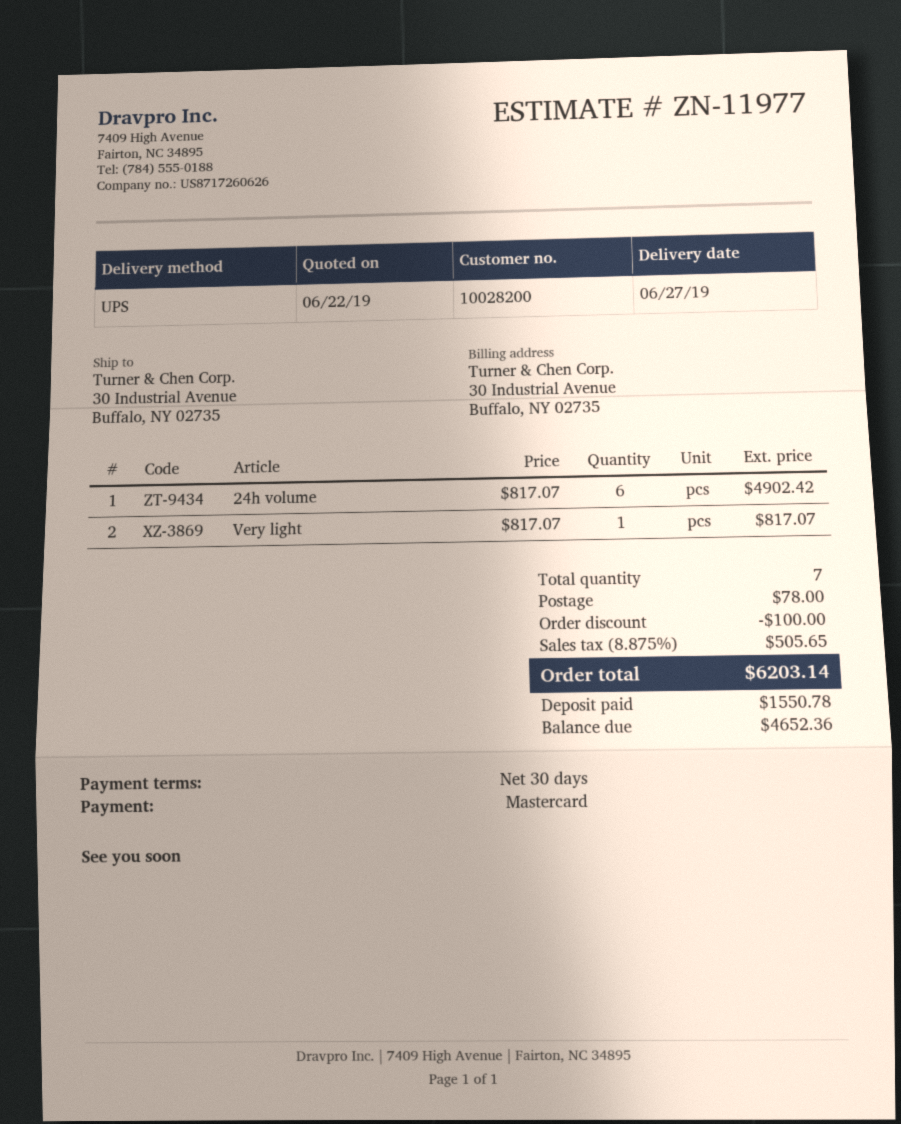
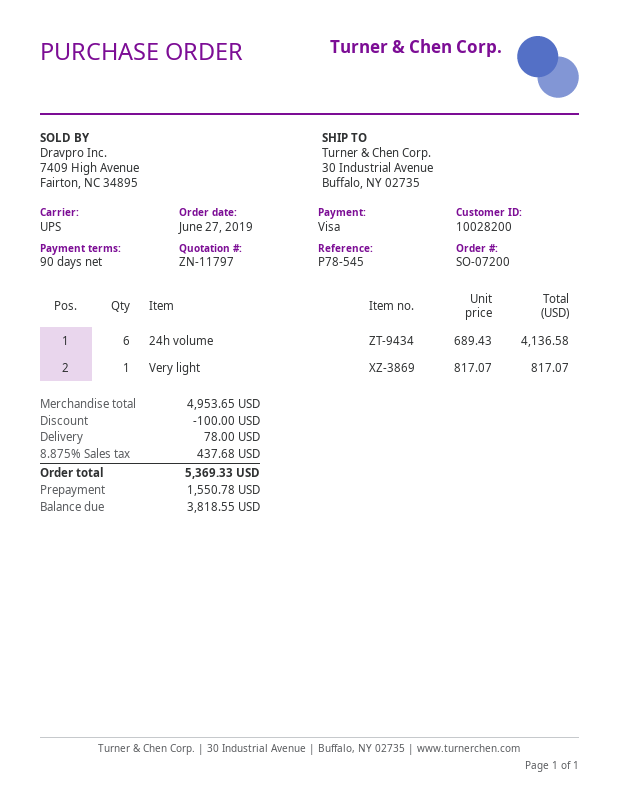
quote number: ZN-11977 -> ZN-11797
payment terms: 30 days -> 90 days
payment method: Mastercard -> Visa
24h volume: 6 x 817.07 = 4902.42 -> 6 x 689.43 = 4136.58
tax: 8.875% = 505.65 -> 8.875% = 437.68
total: 6203.14 -> 5369.33
balance: 4652.36 -> 3818.55

